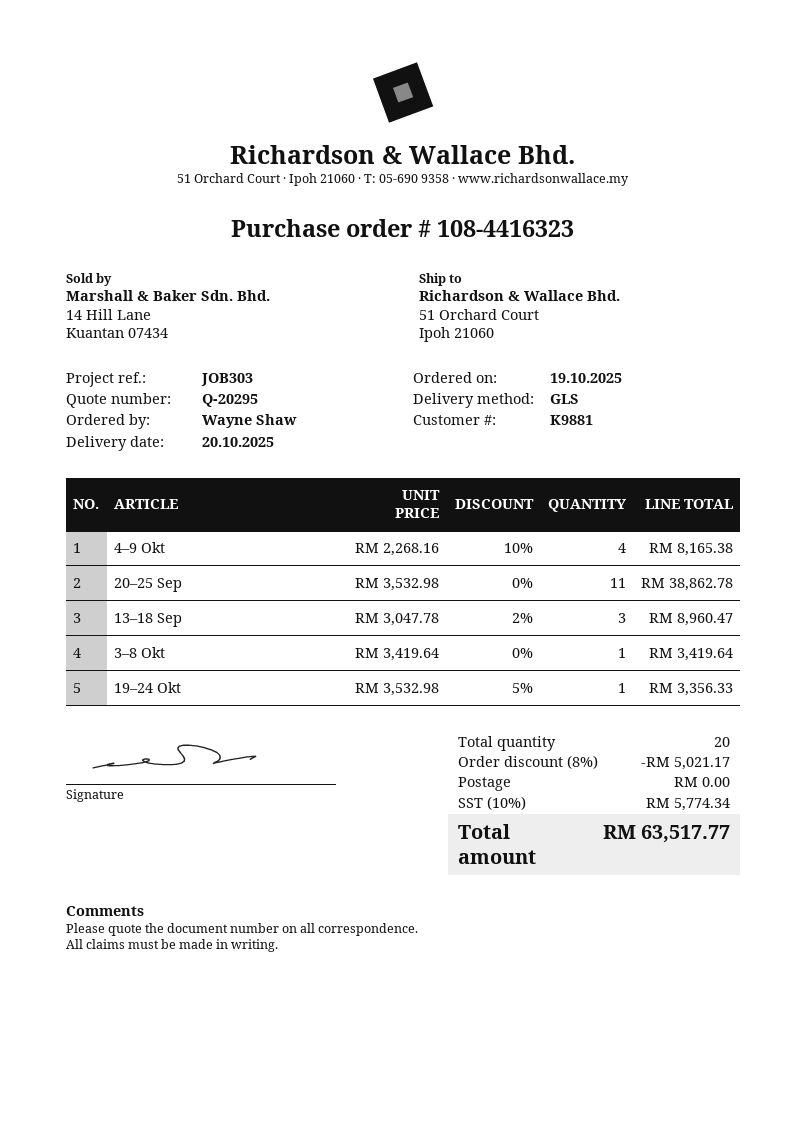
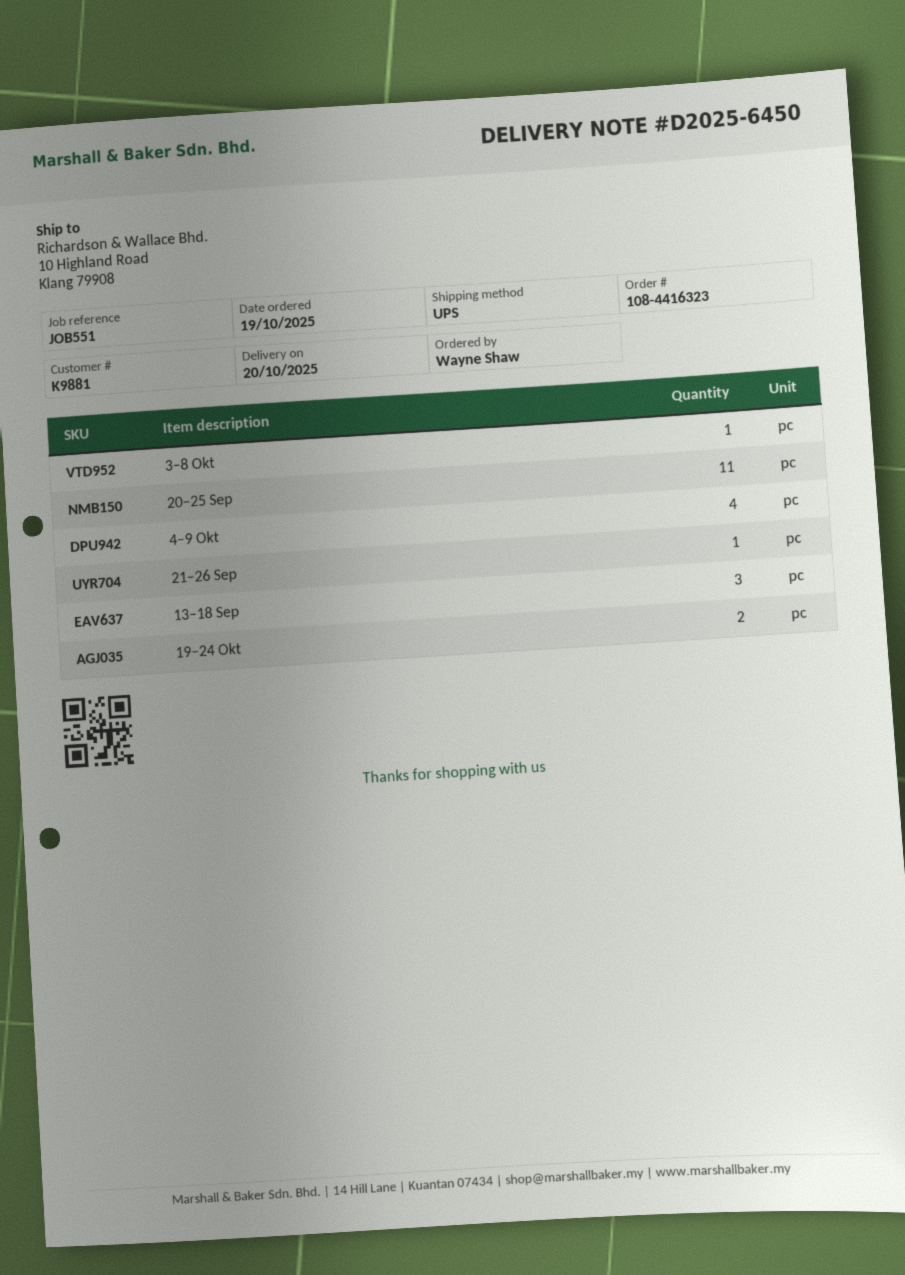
reference: JOB303 -> JOB551
shipping method: GLS -> UPS
ship to: 51 Orchard Court, Ipoh 21060 -> 10 Highland Road, Klang 79908
19–24 Okt: 1 -> 2
21–26 Sep: none -> 1

